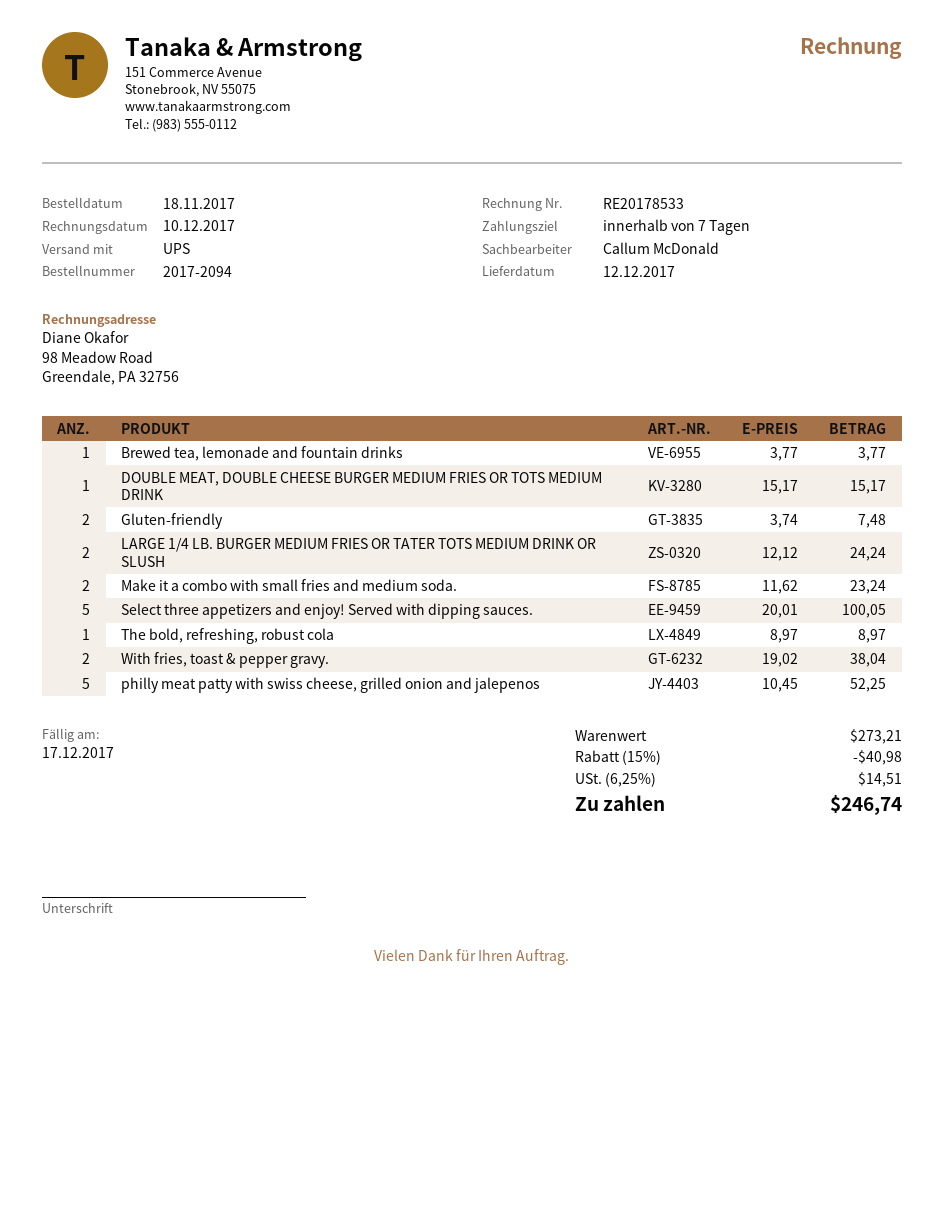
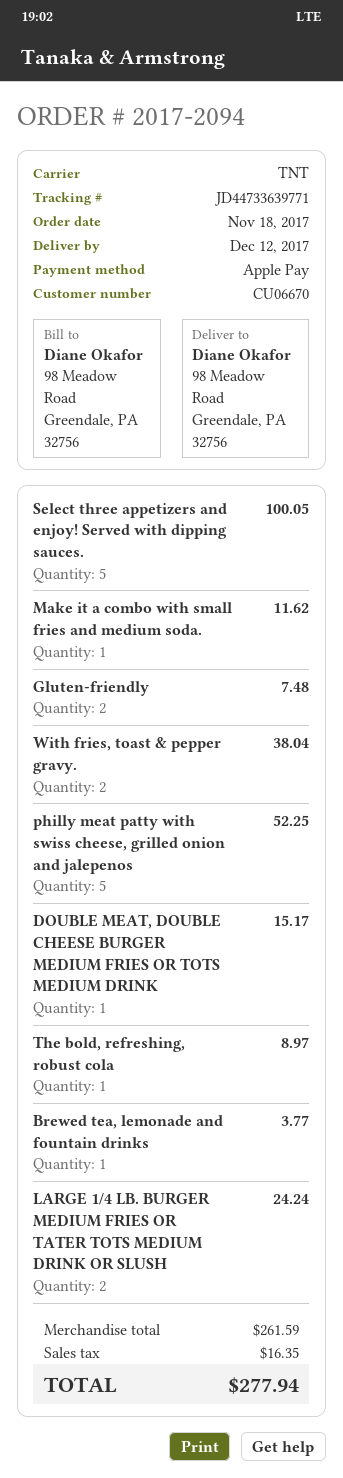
shipping method: UPS -> TNT
Make it a combo with small fries and medium soda.: 2 for 23.24 -> 1 for 11.62
subtotal: 273.21 -> 261.59
discount: 15% = 40.98 -> none
tax: 14.51 -> 16.35
total: 246.74 -> 277.94

